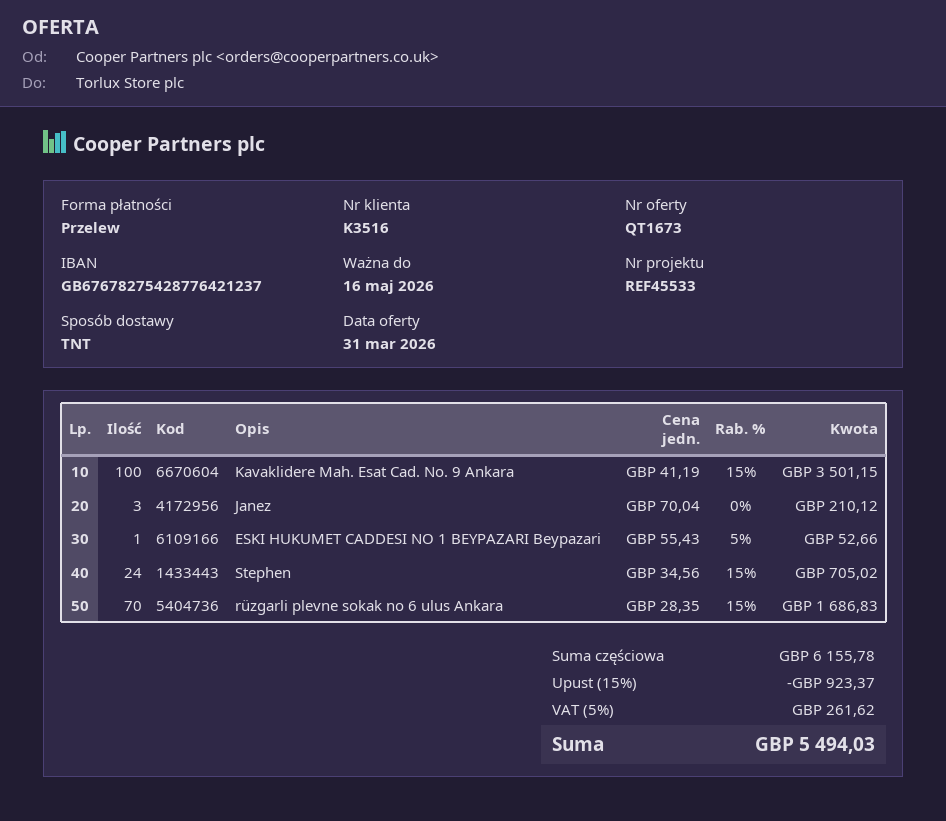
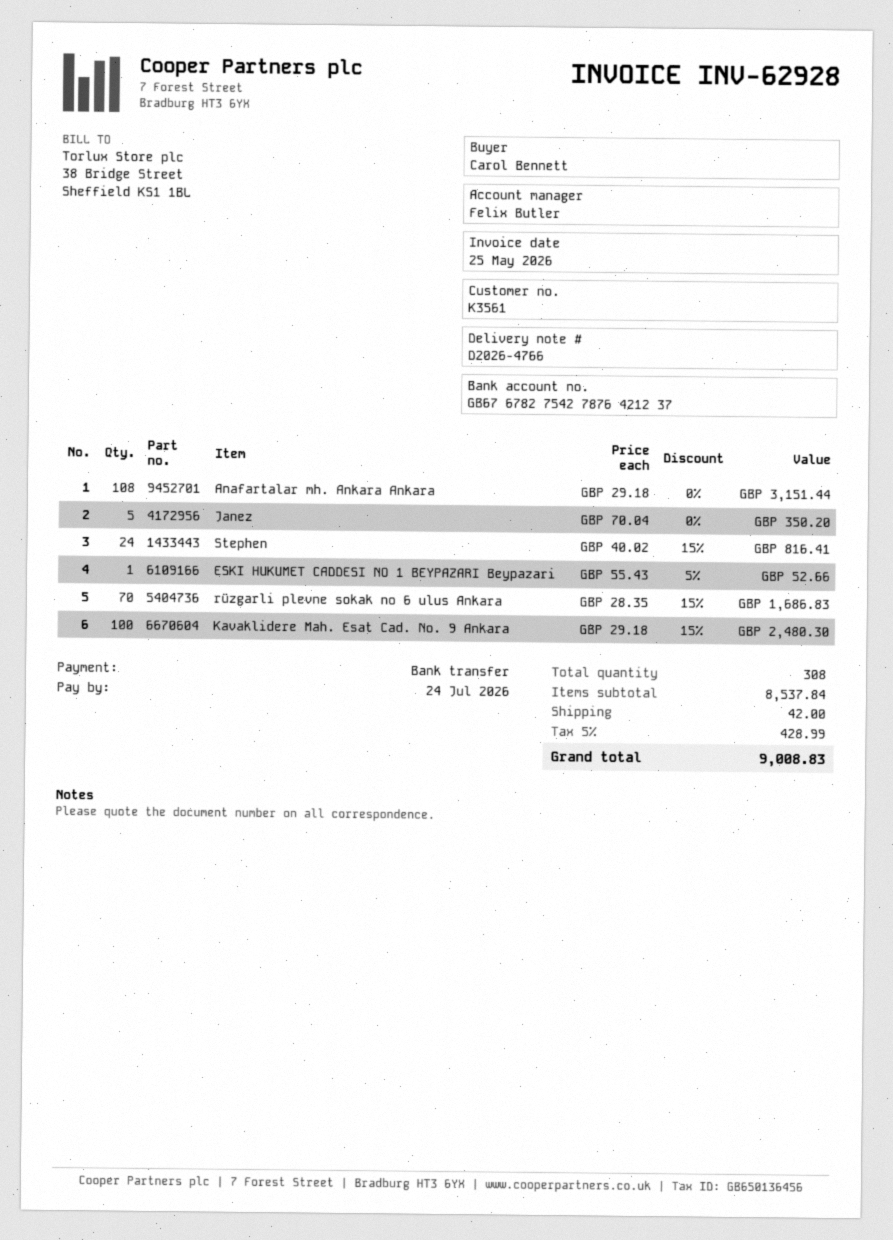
customer number: K3516 -> K3561
bank account: GB67678275428776421237 -> GB67678275427876421237
Kavaklidere Mah. Esat Cad. No. 9 Ankara: 100 x 41.19 - 15% = 3501.15 -> 100 x 29.18 - 15% = 2480.30
Janez: 3 x 70.04 = 210.12 -> 5 x 70.04 = 350.20
Stephen: 24 x 34.56 - 15% = 705.02 -> 24 x 40.02 - 15% = 816.41
Anafartalar mh. Ankara Ankara: none -> 108 x 29.18 = 3151.44
subtotal: 6155.78 -> 8537.84
discount: 15% = 923.37 -> none
shipping: none -> 42.00
tax: 5% = 261.62 -> 5% = 428.99
total: 5494.03 -> 9008.83

